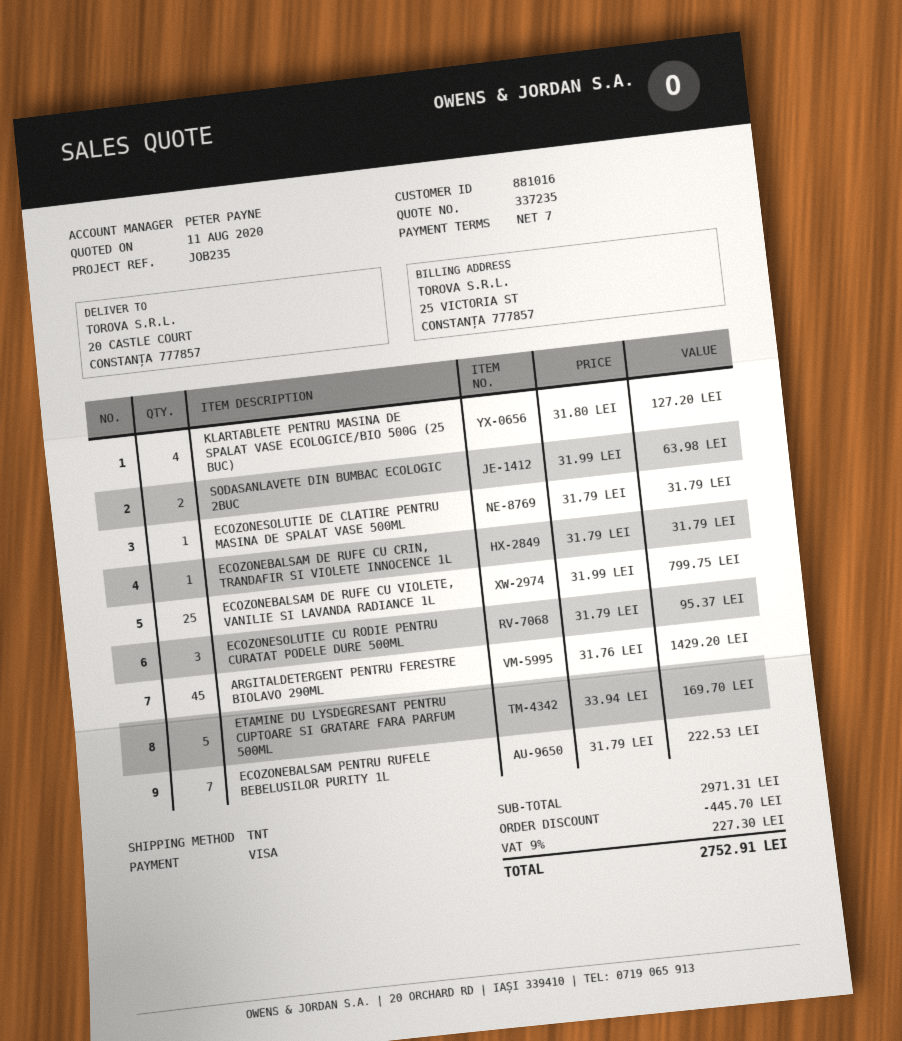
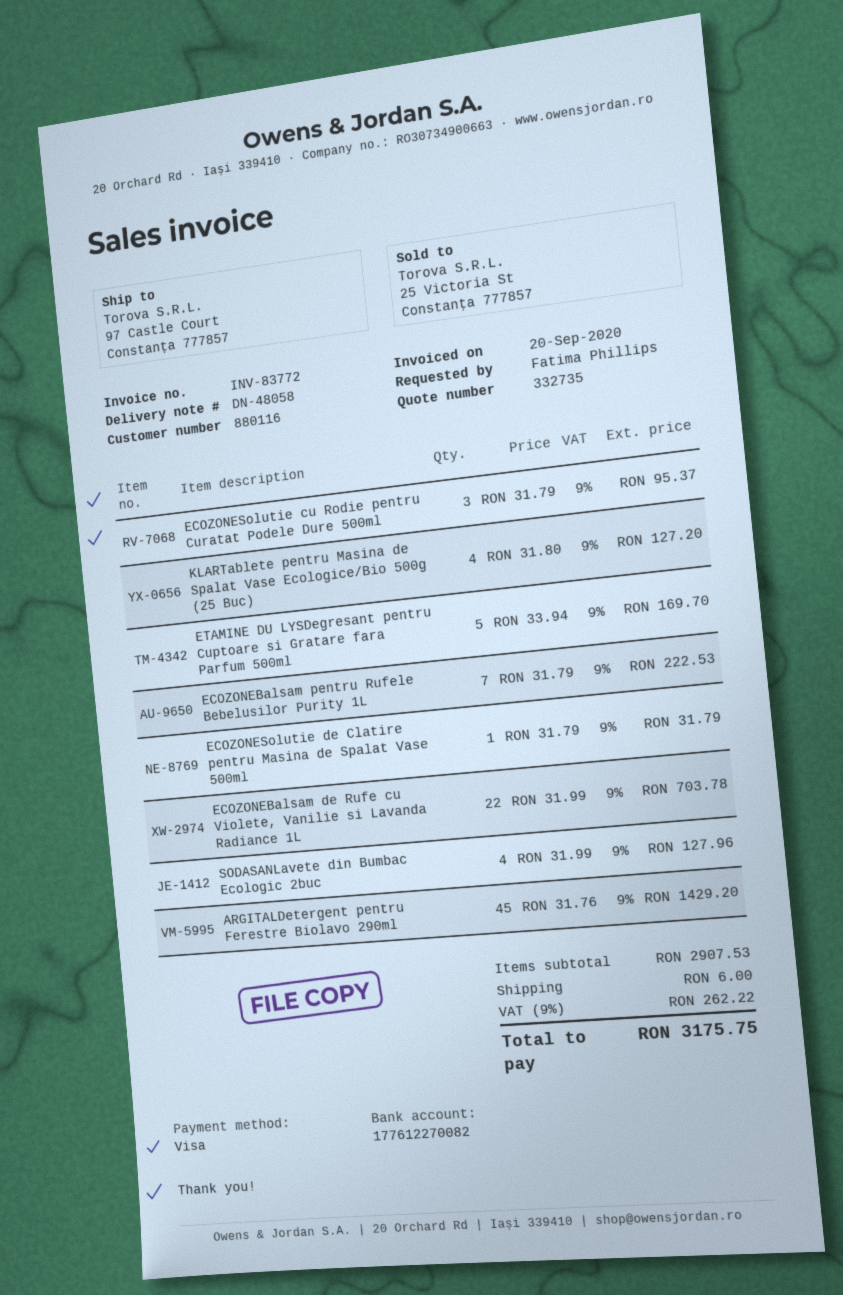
quote number: 337235 -> 332735
customer number: 881016 -> 880116
ship to: 20 CASTLE COURT, CONSTANȚA 777857 -> 97 Castle Court, Constanța 777857
SODASANLAVETE DIN BUMBAC ECOLOGIC 2BUC: 2 x 31.99 = 63.98 -> 4 x 31.99 = 127.96
ECOZONEBALSAM DE RUFE CU CRIN, TRANDAFIR SI VIOLETE INNOCENCE 1L: 1 x 31.79 = 31.79 -> none
ECOZONEBALSAM DE RUFE CU VIOLETE, VANILIE SI LAVANDA RADIANCE 1L: 25 x 31.99 = 799.75 -> 22 x 31.99 = 703.78
subtotal: 2971.31 -> 2907.53
discount: 445.70 -> none
shipping: none -> 6.00
tax: 9% = 227.30 -> 9% = 262.22
total: 2752.91 -> 3175.75

